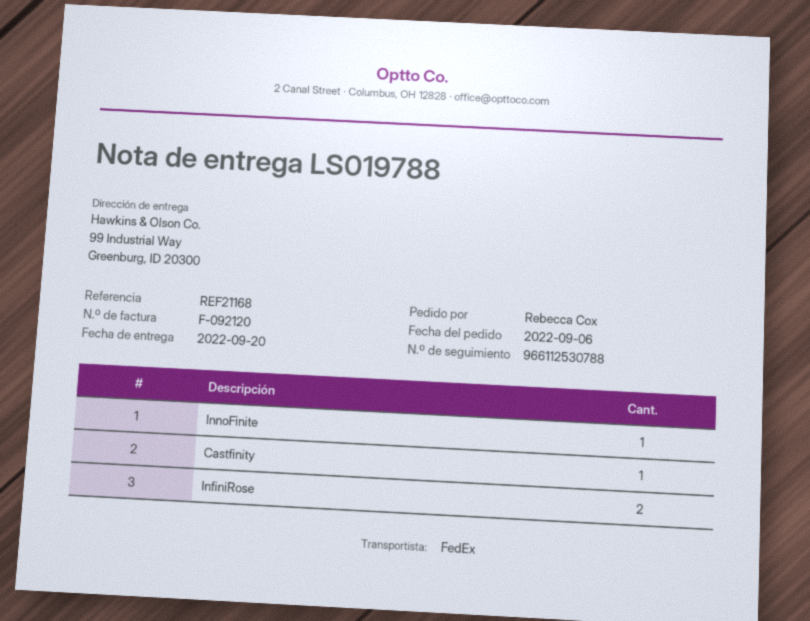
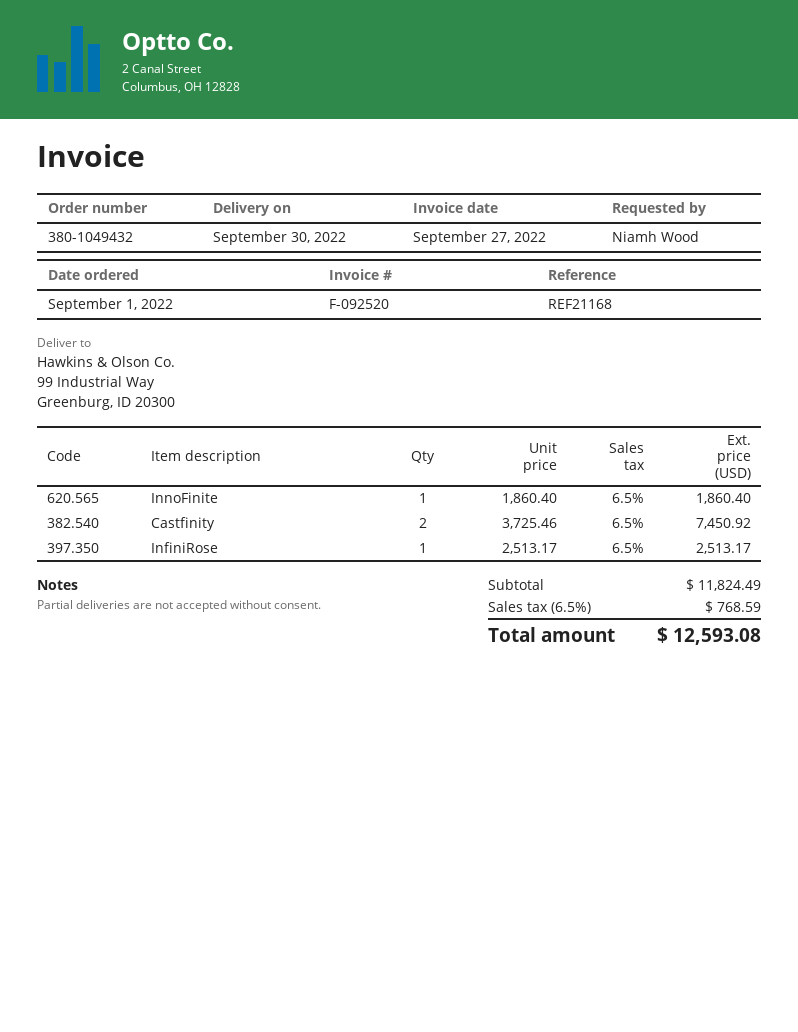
order date: 2022-09-06 -> 2022-09-01
delivery date: 2022-09-20 -> 2022-09-30
invoice number: F-092120 -> F-092520
ordered by: Rebecca Cox -> Niamh Wood
Castfinity: 1 -> 2
InfiniRose: 2 -> 1

